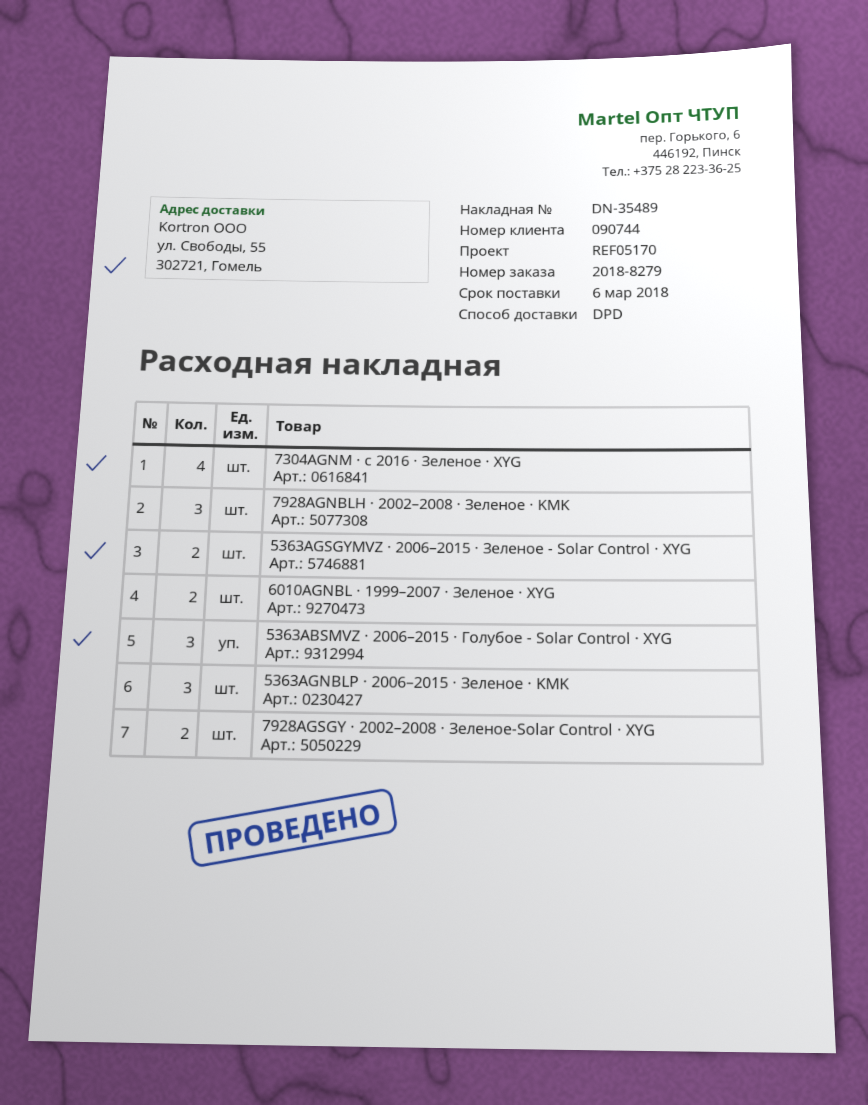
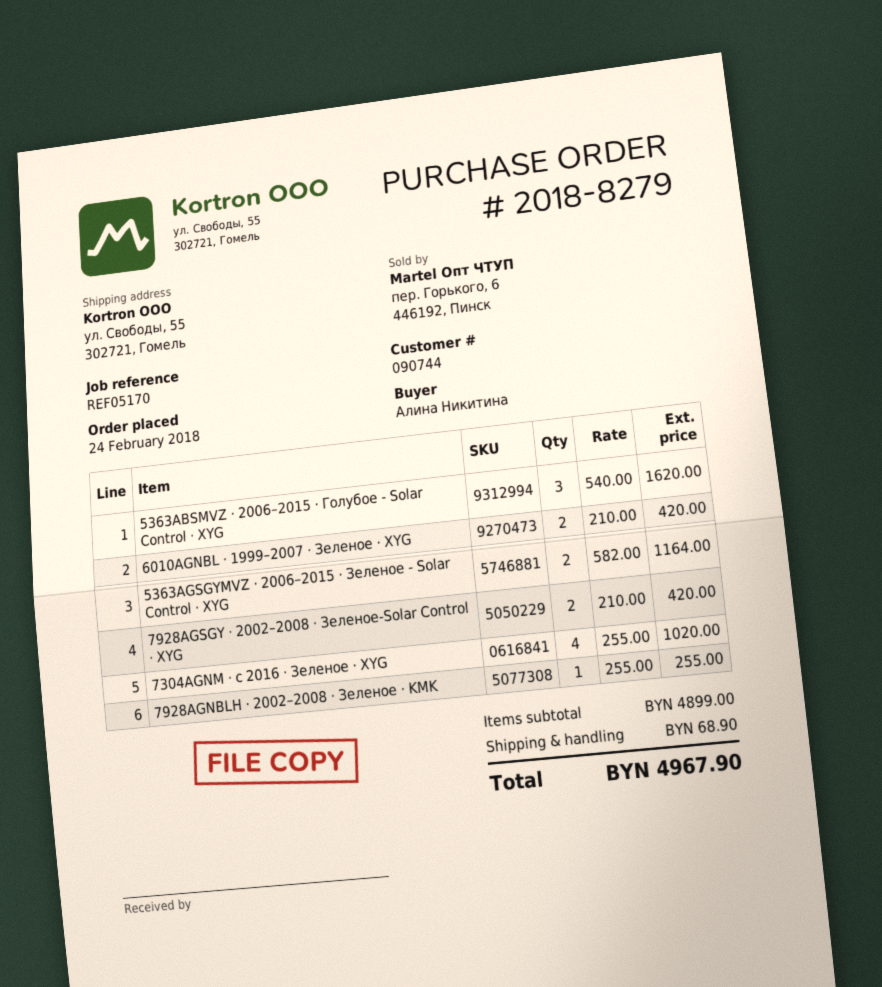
7928AGNBLH · 2002–2008 · Зеленое · KMK: 3 -> 1
5363AGNBLP · 2006–2015 · Зеленое · KMK: 3 -> none

